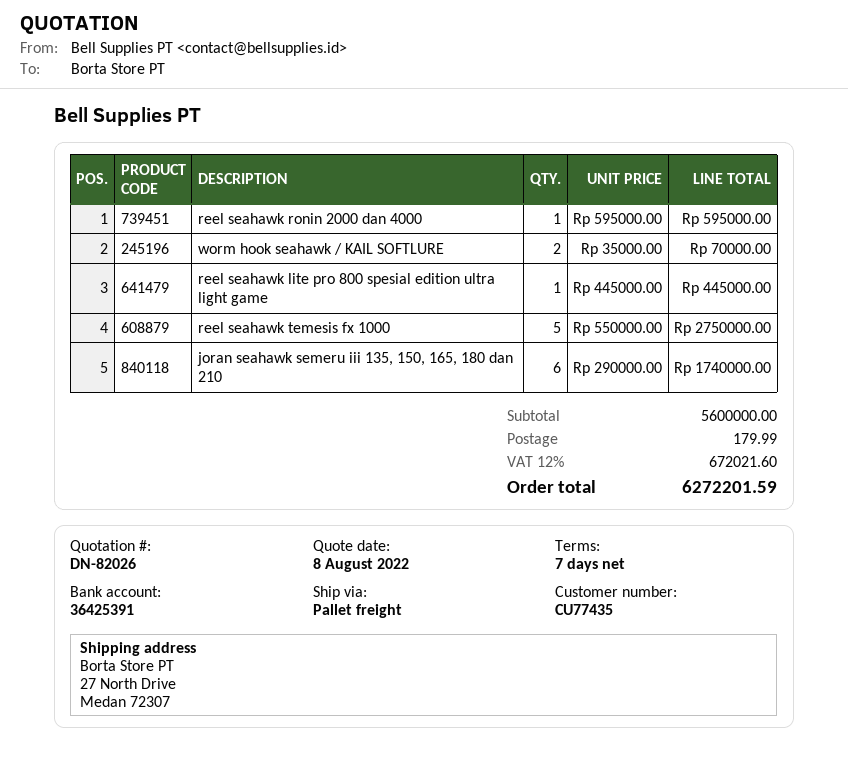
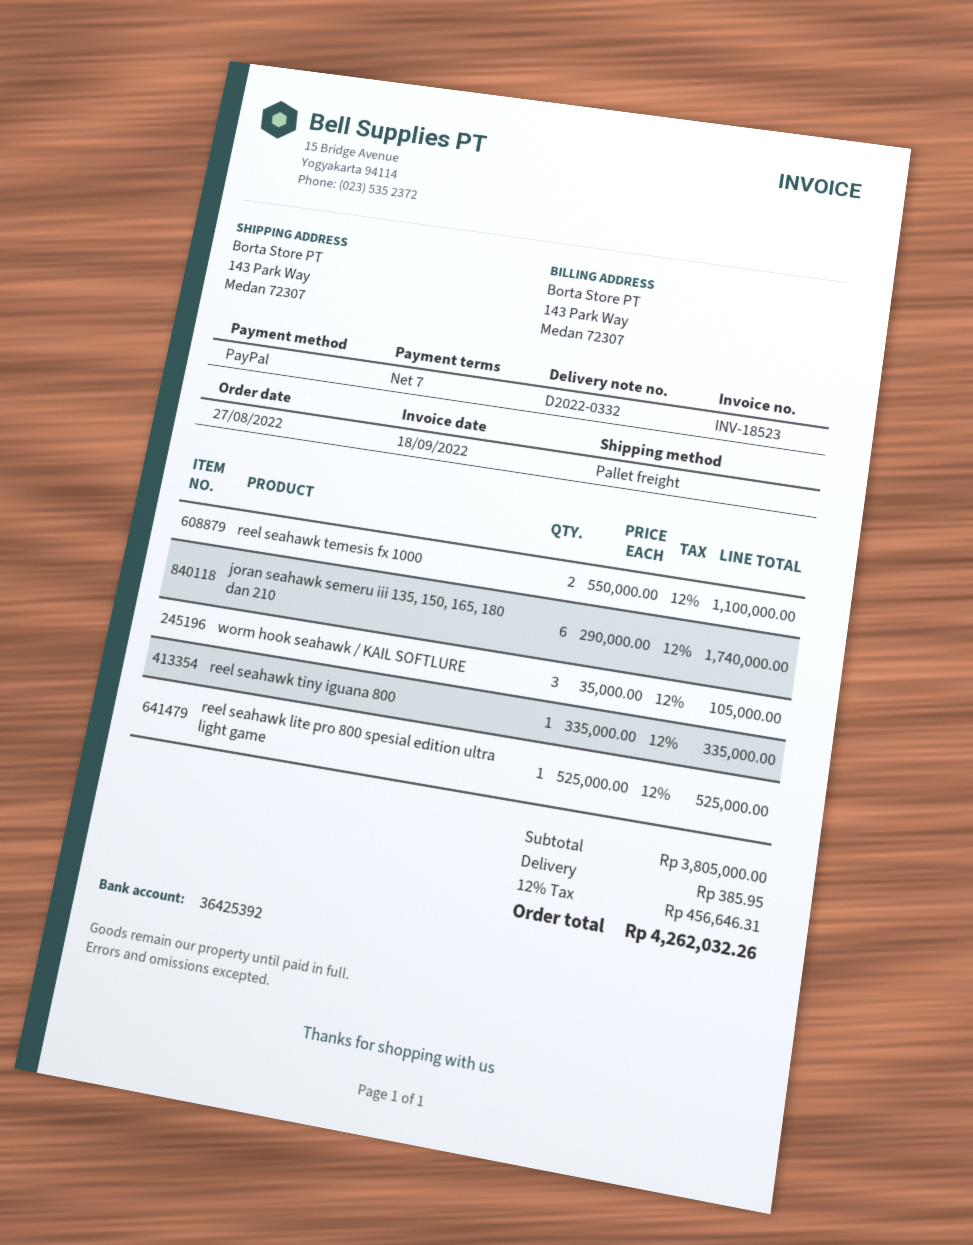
bank account: 36425391 -> 36425392
ship to: 27 North Drive, Medan 72307 -> 143 Park Way, Medan 72307
reel seahawk ronin 2000 dan 4000: 1 x 595000.00 = 595000.00 -> none
worm hook seahawk / KAIL SOFTLURE: 2 x 35000.00 = 70000.00 -> 3 x 35000.00 = 105000.00
reel seahawk lite pro 800 spesial edition ultra light game: 1 x 445000.00 = 445000.00 -> 1 x 525000.00 = 525000.00
reel seahawk temesis fx 1000: 5 x 550000.00 = 2750000.00 -> 2 x 550000.00 = 1100000.00
reel seahawk tiny iguana 800: none -> 1 x 335000.00 = 335000.00
subtotal: 5600000.00 -> 3805000.00
shipping: 179.99 -> 385.95
tax: 12% = 672021.60 -> 12% = 456646.31
total: 6272201.59 -> 4262032.26

